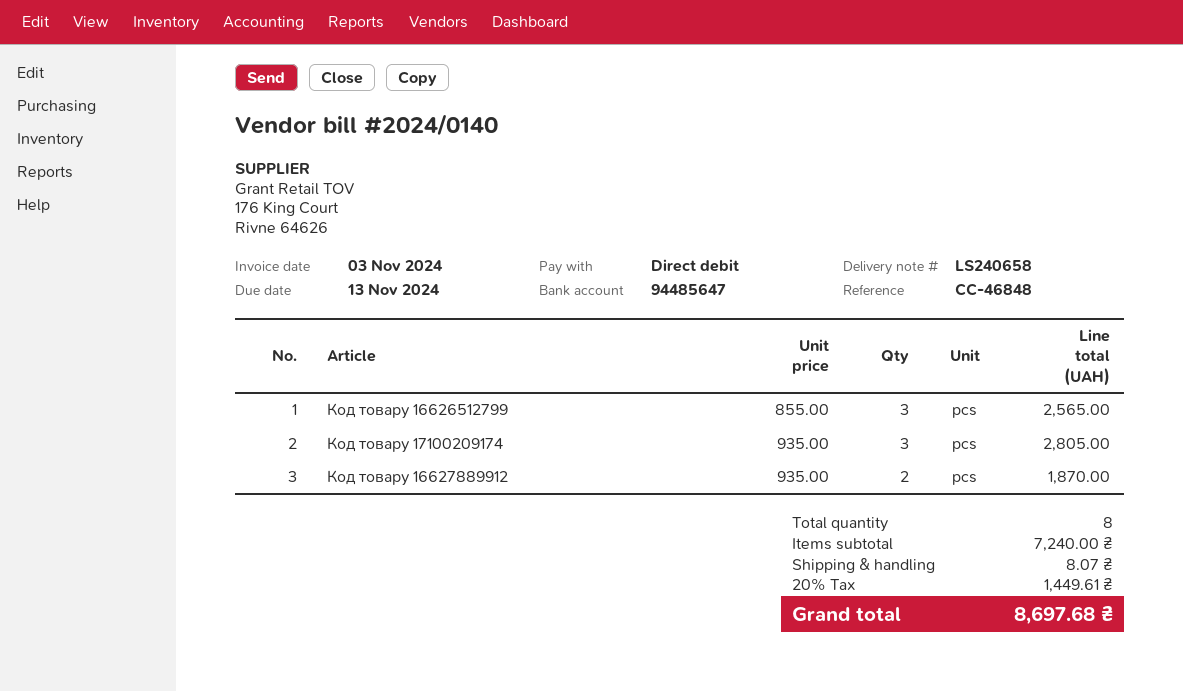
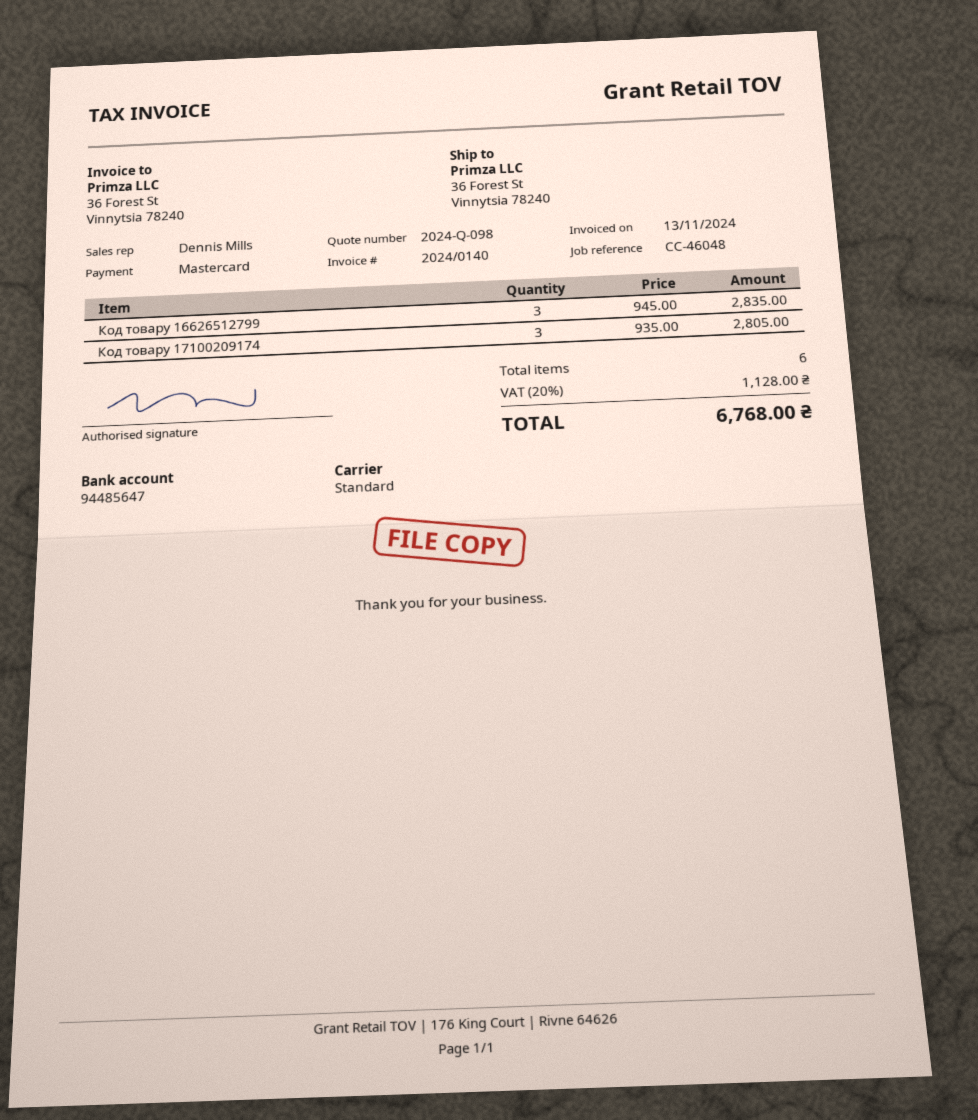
invoice date: 2024-11-03 -> 2024-11-13
reference: CC-46848 -> CC-46048
payment method: direct debit -> Mastercard
Код товару 16626512799: 3 x 855.00 = 2565.00 -> 3 x 945.00 = 2835.00
Код товару 16627889912: 2 x 935.00 = 1870.00 -> none
total quantity: 8 -> 6
shipping: 8.07 -> none
tax: 20% = 1449.61 -> 20% = 1128.00
total: 8697.68 -> 6768.00

